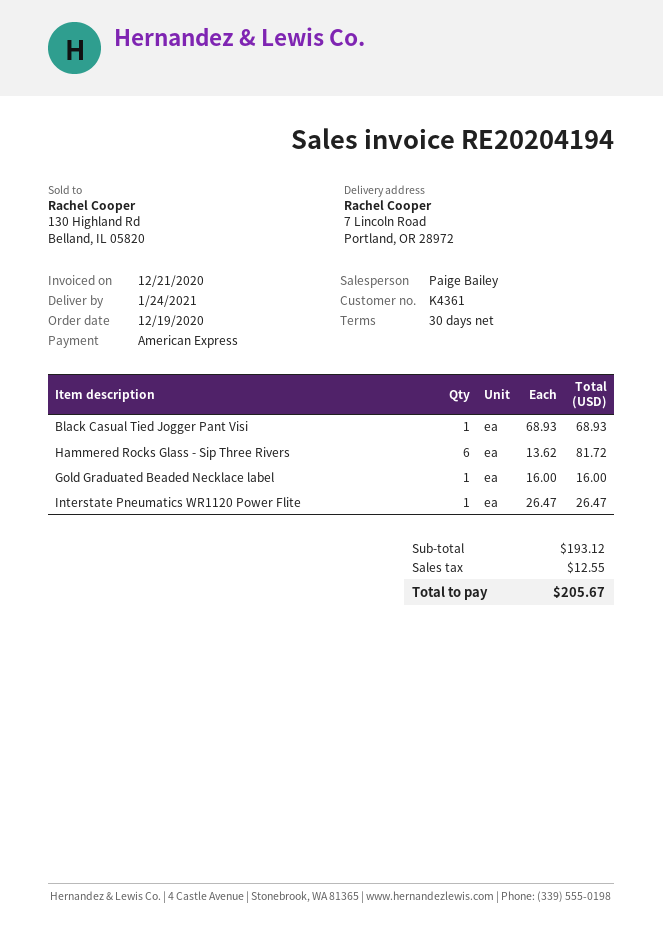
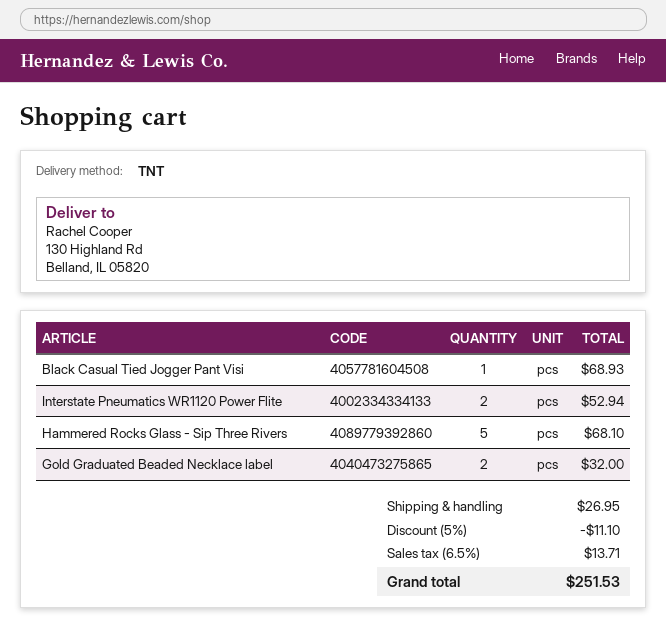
ship to: 7 Lincoln Road, Portland, OR 28972 -> 130 Highland Rd, Belland, IL 05820
Hammered Rocks Glass - Sip Three Rivers: 6 for 81.72 -> 5 for 68.10
Gold Graduated Beaded Necklace label: 1 for 16.00 -> 2 for 32.00
Interstate Pneumatics WR1120 Power Flite: 1 for 26.47 -> 2 for 52.94
discount: none -> 5% = 11.10
shipping: none -> 26.95
tax: 12.55 -> 13.71
total: 205.67 -> 251.53

